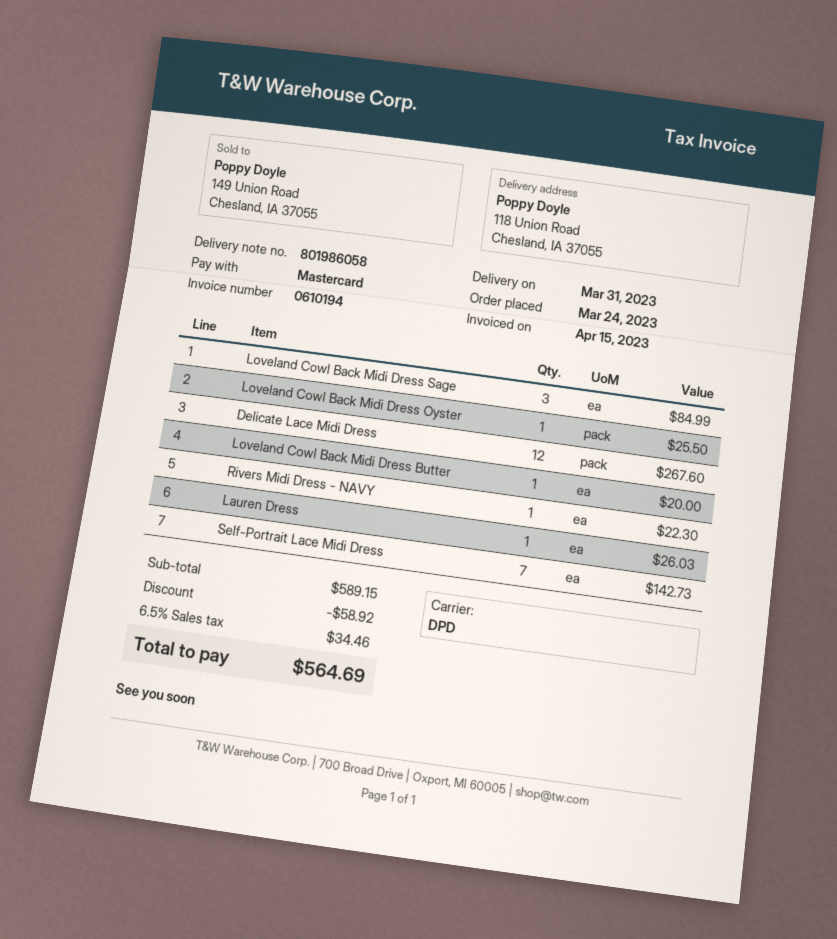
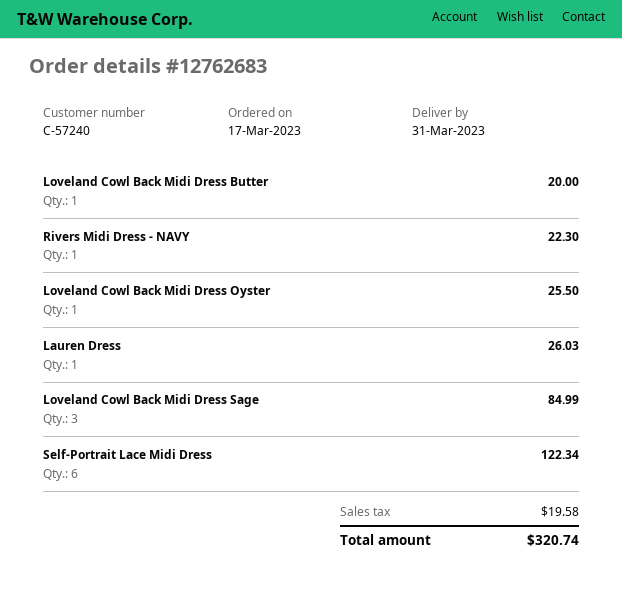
order date: 2023-03-24 -> 2023-03-17
Delicate Lace Midi Dress: 12 for 267.60 -> none
Self-Portrait Lace Midi Dress: 7 for 142.73 -> 6 for 122.34
discount: 58.92 -> none
tax: 34.46 -> 19.58
total: 564.69 -> 320.74

